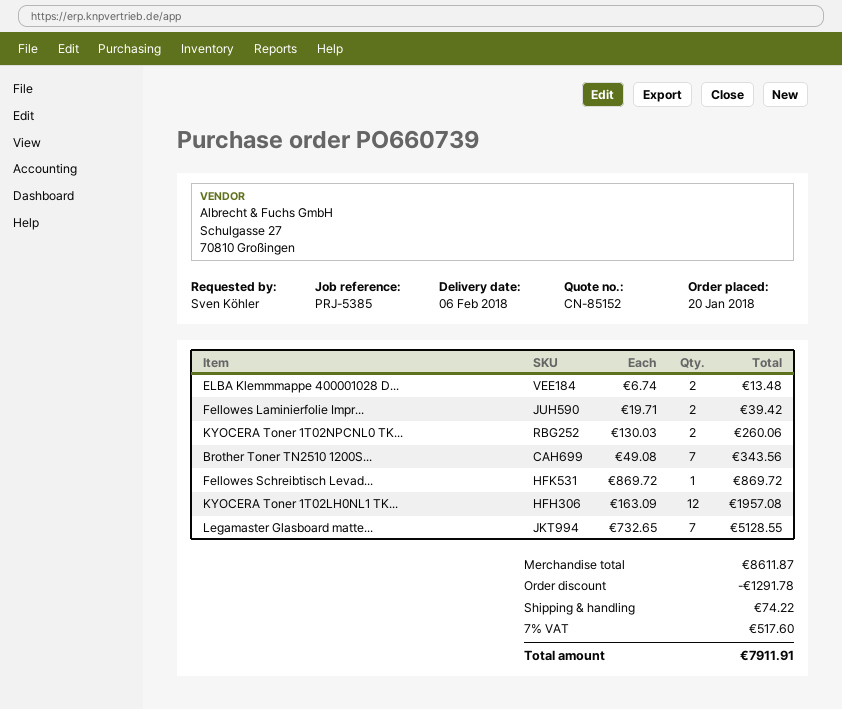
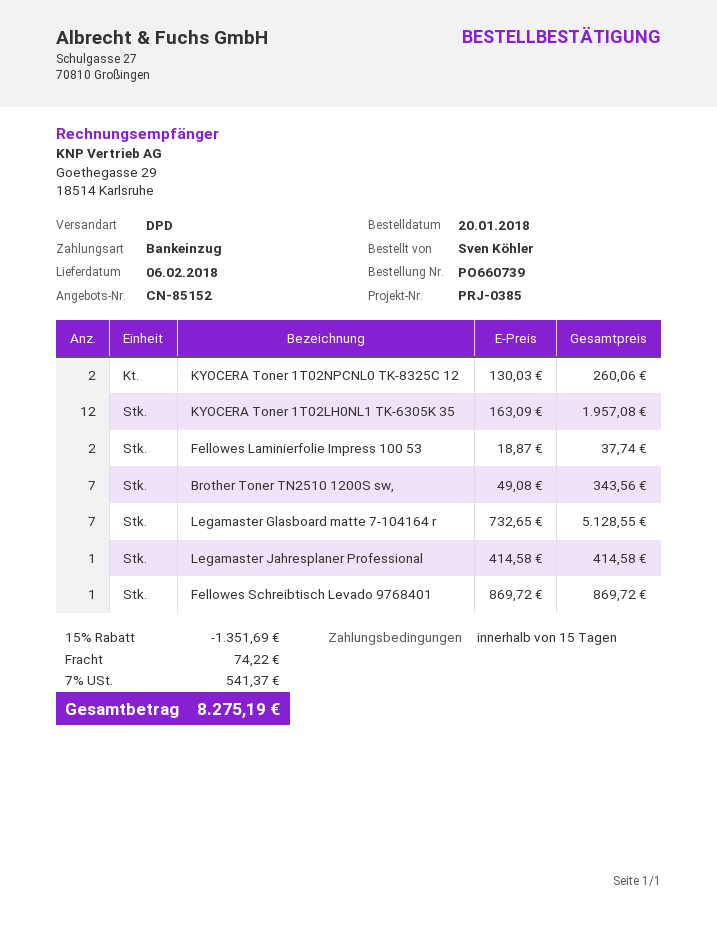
reference: PRJ-5385 -> PRJ-0385
ELBA Klemmmappe 400001028 D...: 2 x 6.74 = 13.48 -> none
Fellowes Laminierfolie Impr...: 2 x 19.71 = 39.42 -> 2 x 18.87 = 37.74
Legamaster Jahresplaner Professional: none -> 1 x 414.58 = 414.58
discount: 1291.78 -> 1351.69
tax: 7% = 517.60 -> 7% = 541.37
total: 7911.91 -> 8275.19

